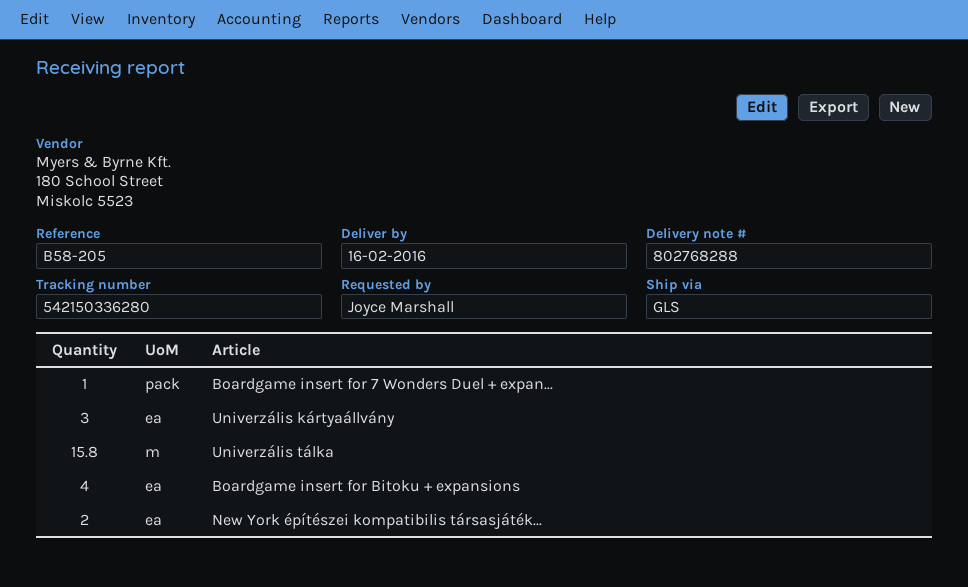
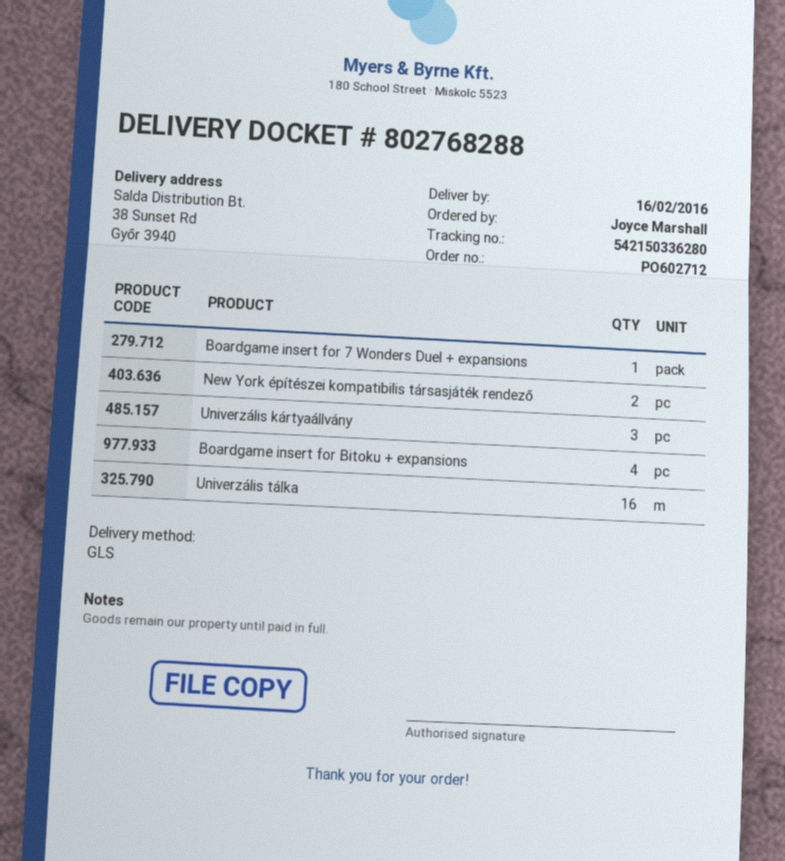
Univerzális tálka: 15.8 -> 16

